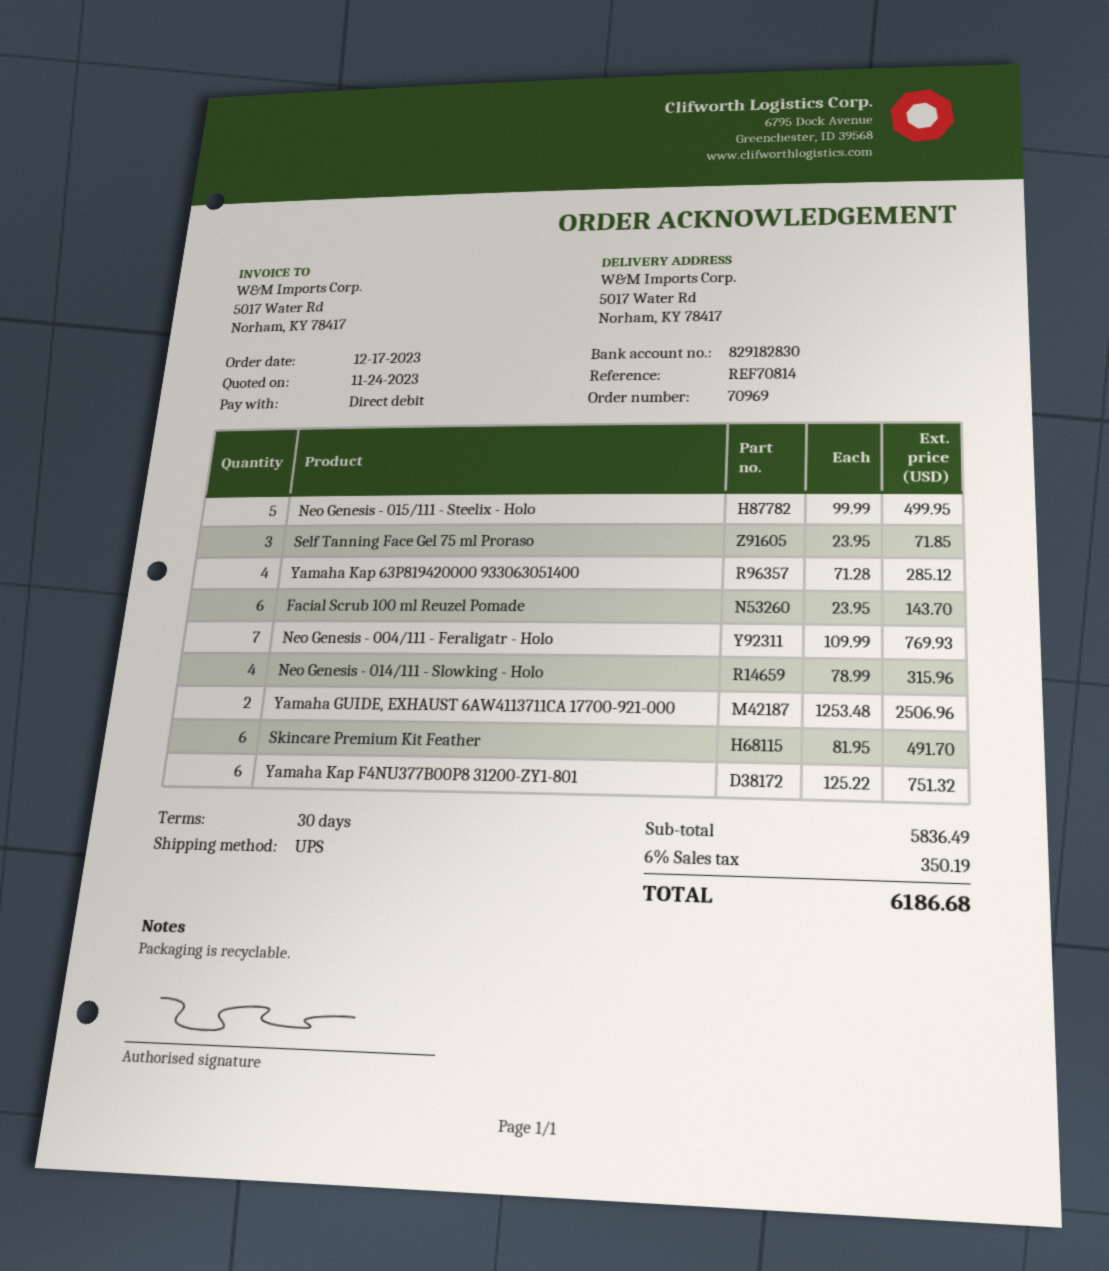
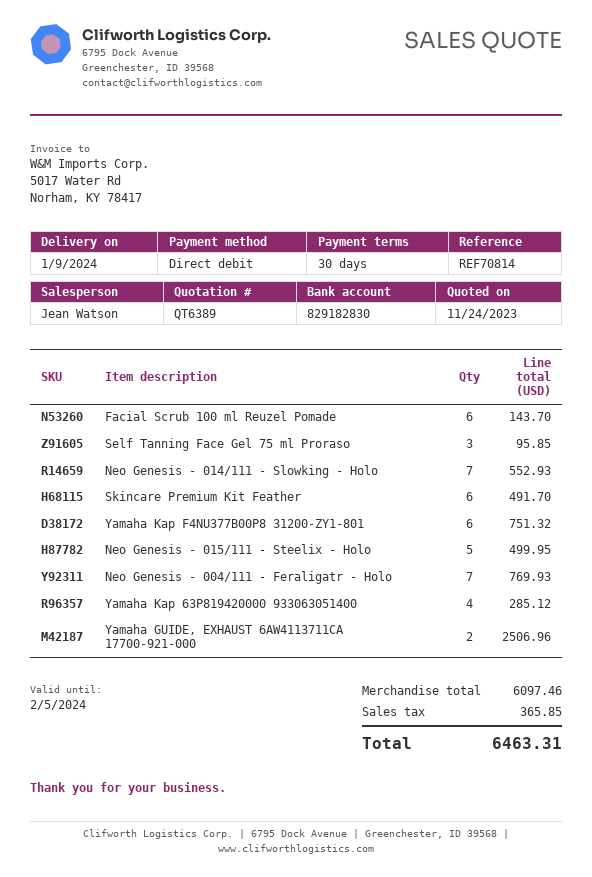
Self Tanning Face Gel 75 ml Proraso: 3 for 71.85 -> 3 for 95.85
Neo Genesis - 014/111 - Slowking - Holo: 4 for 315.96 -> 7 for 552.93
subtotal: 5836.49 -> 6097.46
tax: 350.19 -> 365.85
total: 6186.68 -> 6463.31

